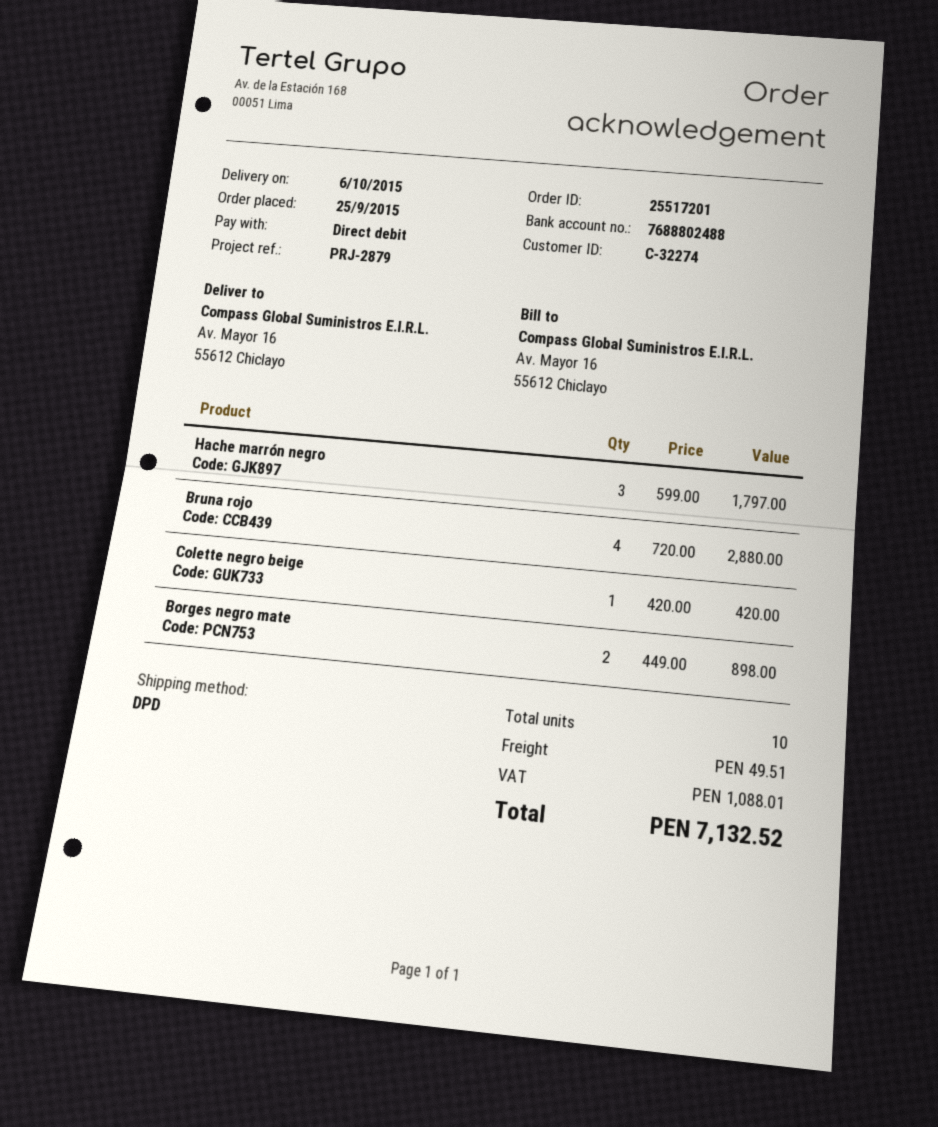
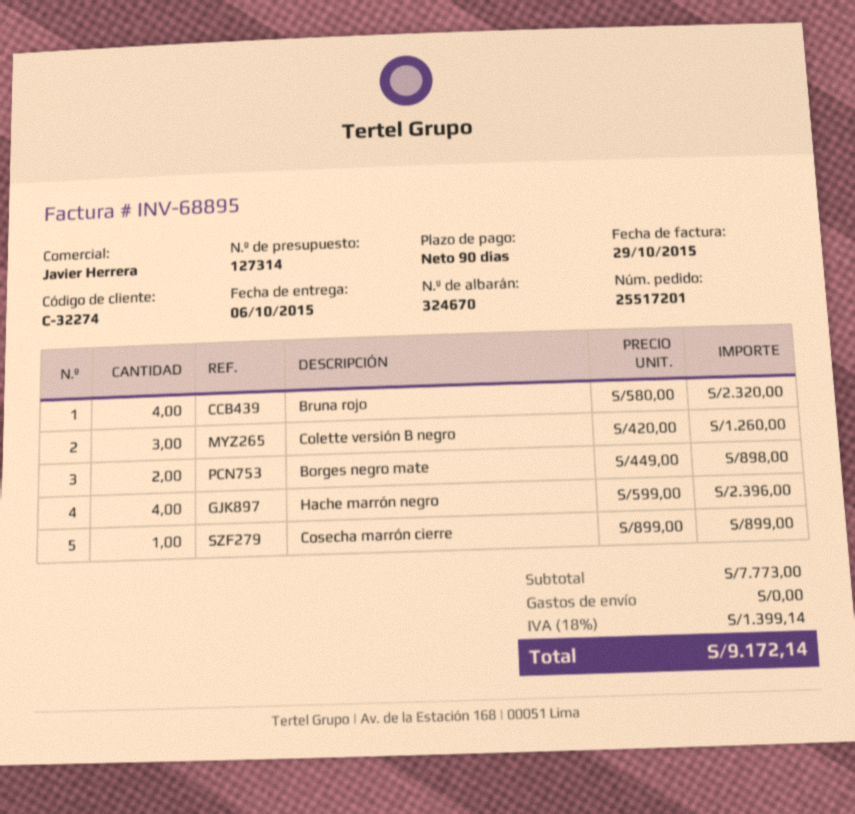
Hache marrón negro: 3 x 599.00 = 1797.00 -> 4 x 599.00 = 2396.00
Bruna rojo: 4 x 720.00 = 2880.00 -> 4 x 580.00 = 2320.00
Colette negro beige: 1 x 420.00 = 420.00 -> none
Colette versión B negro: none -> 3 x 420.00 = 1260.00
Cosecha marrón cierre: none -> 1 x 899.00 = 899.00
shipping: 49.51 -> 0.00
tax: 1088.01 -> 1399.14
total: 7132.52 -> 9172.14

